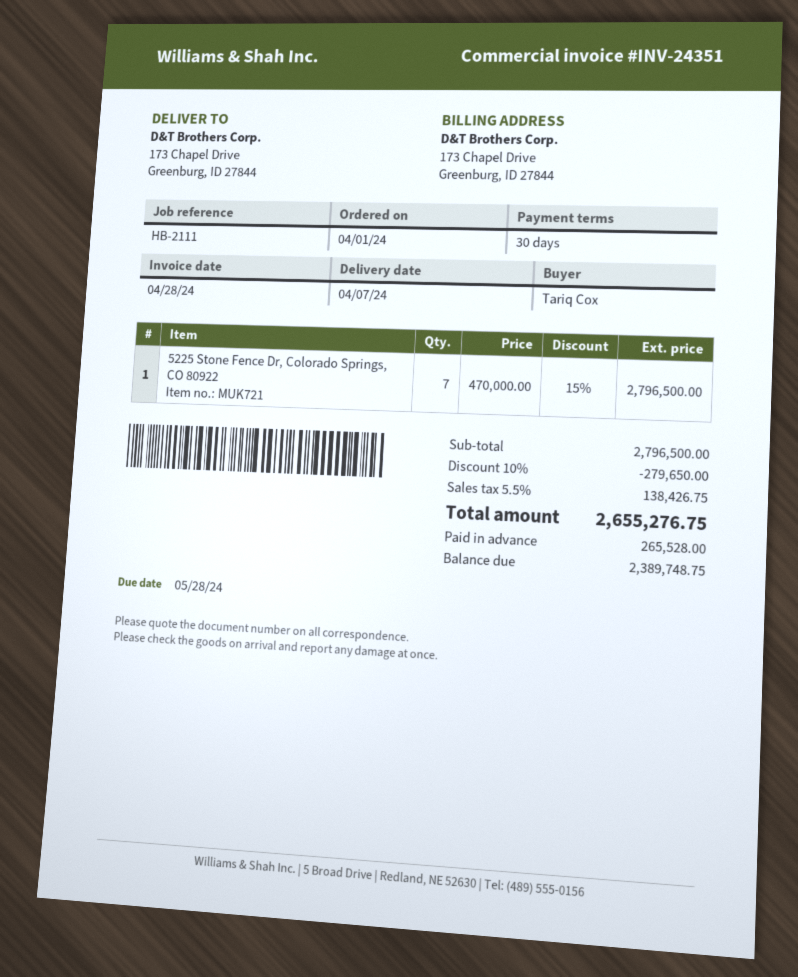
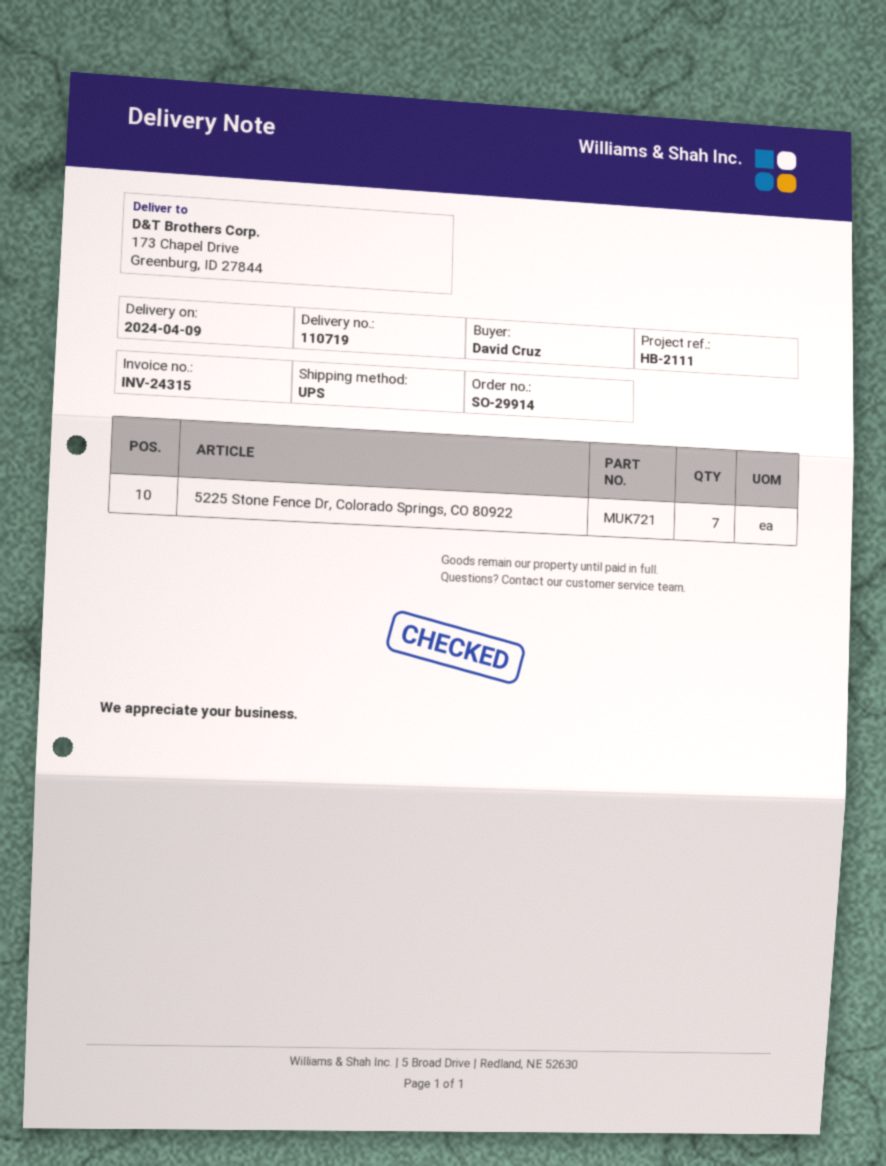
delivery date: 2024-04-07 -> 2024-04-09
invoice number: INV-24351 -> INV-24315
ordered by: Tariq Cox -> David Cruz

